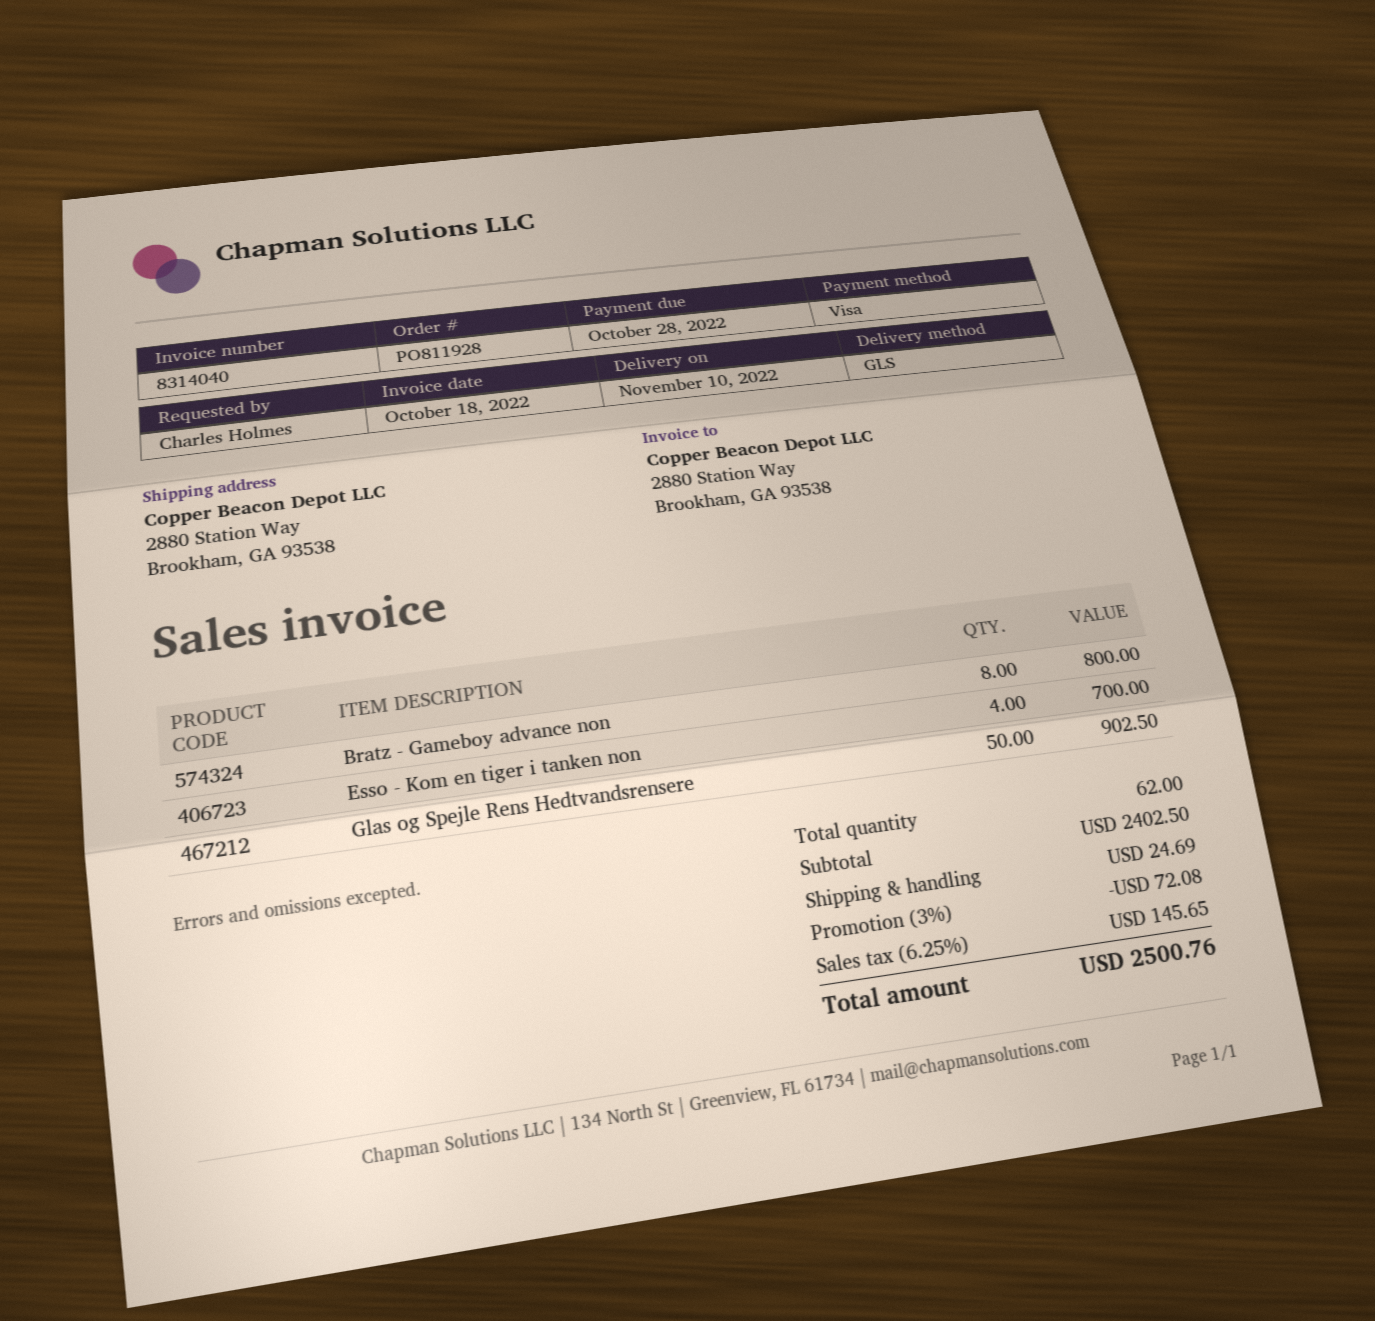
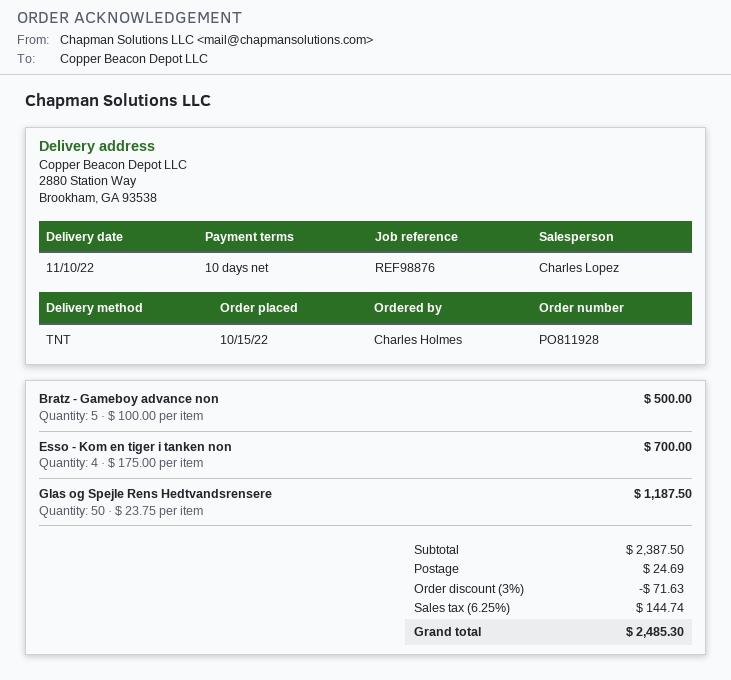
shipping method: GLS -> TNT
Bratz - Gameboy advance non: 8 for 800.00 -> 5 for 500.00
Glas og Spejle Rens Hedtvandsrensere: 50 for 902.50 -> 50 for 1187.50
subtotal: 2402.50 -> 2387.50
discount: 3% = 72.08 -> 3% = 71.63
tax: 6.25% = 145.65 -> 6.25% = 144.74
total: 2500.76 -> 2485.30

